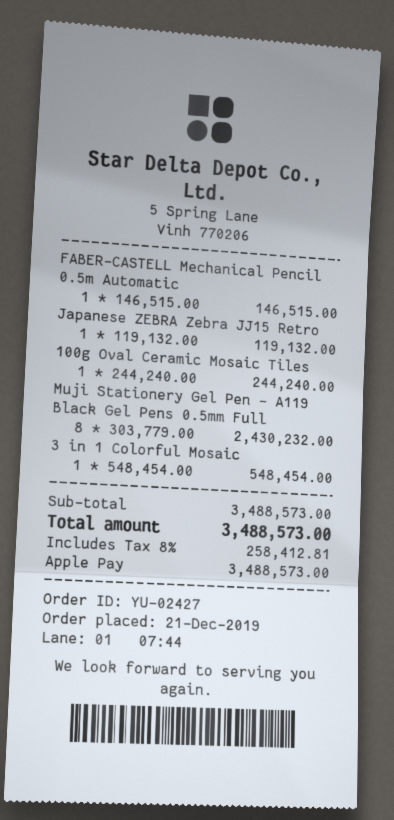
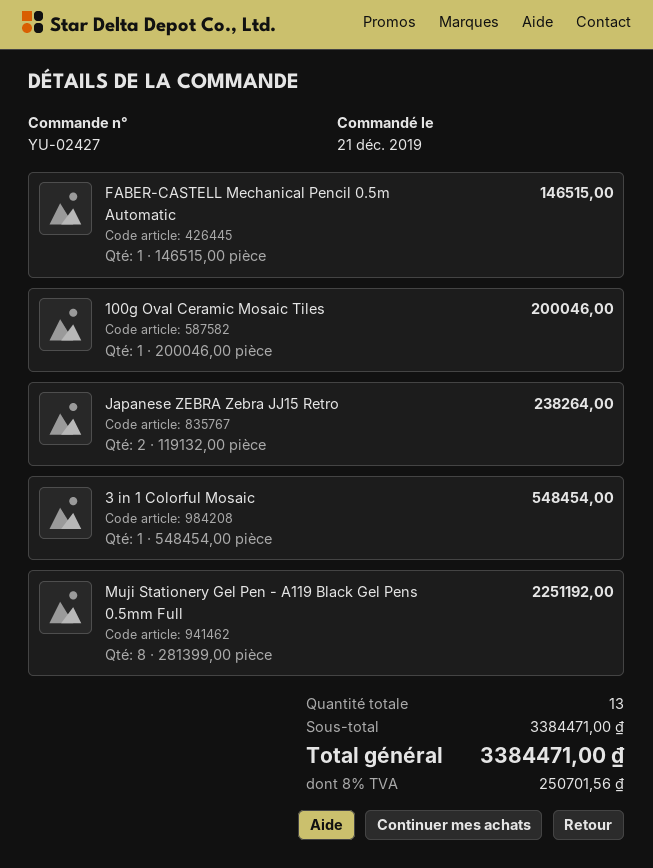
Japanese ZEBRA Zebra JJ15 Retro: 1 x 119132.00 = 119132.00 -> 2 x 119132.00 = 238264.00
100g Oval Ceramic Mosaic Tiles: 1 x 244240.00 = 244240.00 -> 1 x 200046.00 = 200046.00
Muji Stationery Gel Pen - A119 Black Gel Pens 0.5mm Full: 8 x 303779.00 = 2430232.00 -> 8 x 281399.00 = 2251192.00
subtotal: 3488573.00 -> 3384471.00
tax: 8% = 258412.81 -> 8% = 250701.56
total: 3488573.00 -> 3384471.00

